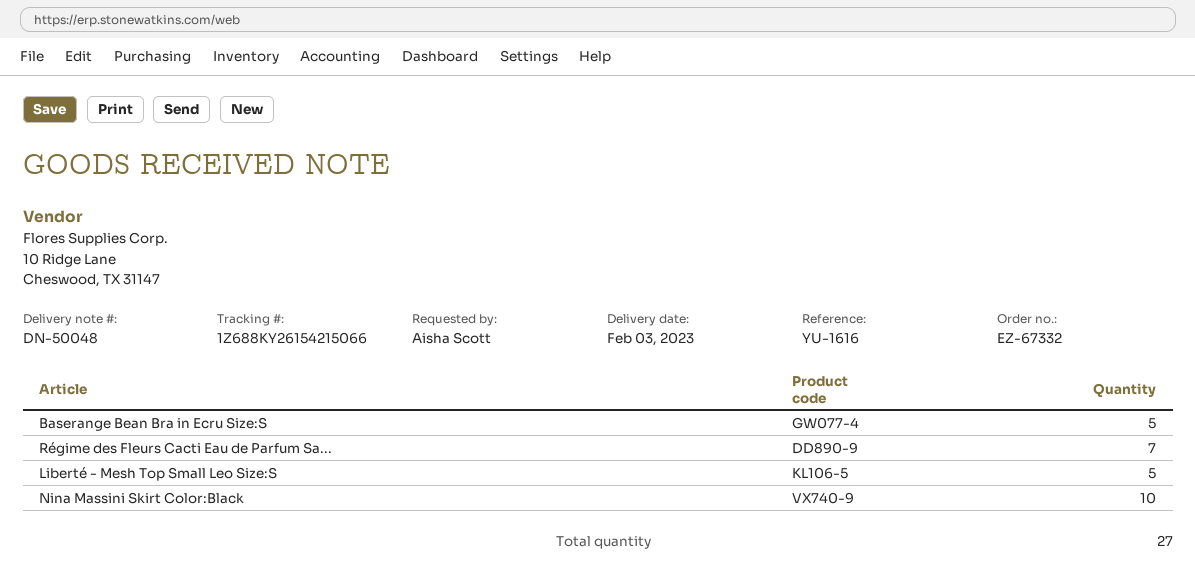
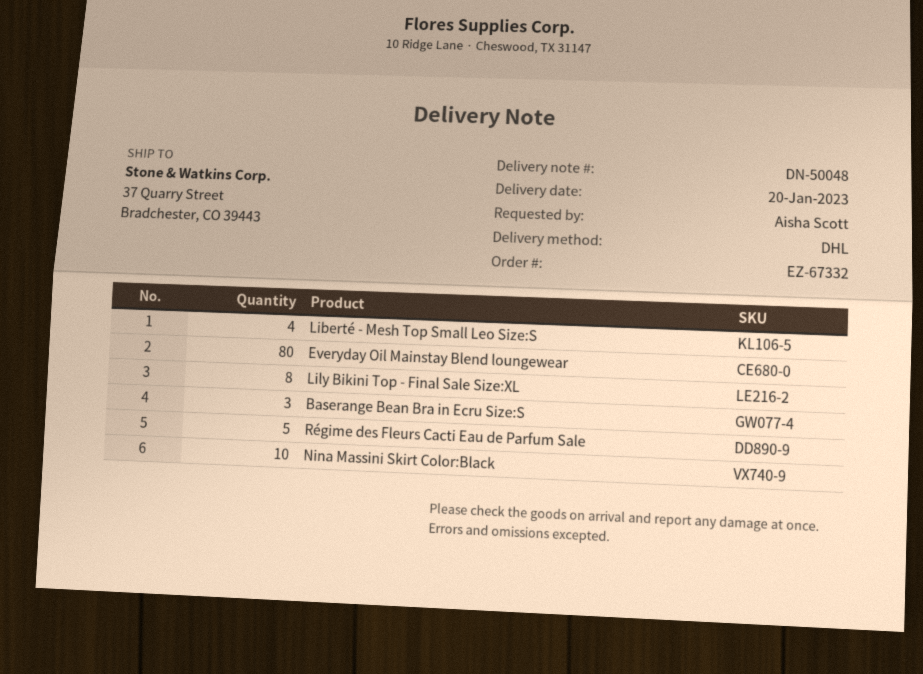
delivery date: 2023-02-03 -> 2023-01-20
Baserange Bean Bra in Ecru Size:S: 5 -> 3
Régime des Fleurs Cacti Eau de Parfum Sa...: 7 -> 5
Liberté - Mesh Top Small Leo Size:S: 5 -> 4
Everyday Oil Mainstay Blend loungewear: none -> 80
Lily Bikini Top - Final Sale Size:XL: none -> 8

